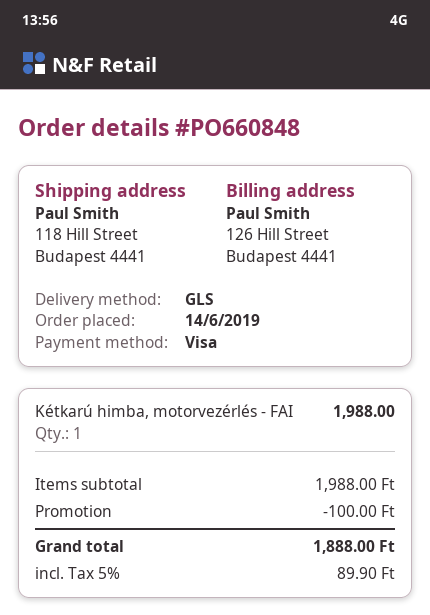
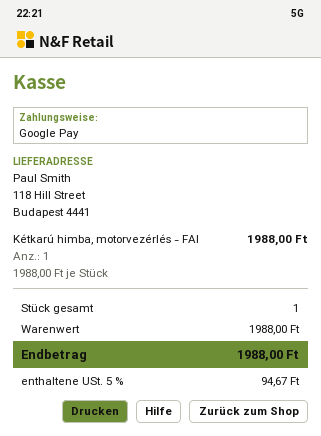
payment method: Visa -> Google Pay
discount: 100.00 -> none
tax: 5% = 89.90 -> 5% = 94.67
total: 1888.00 -> 1988.00

